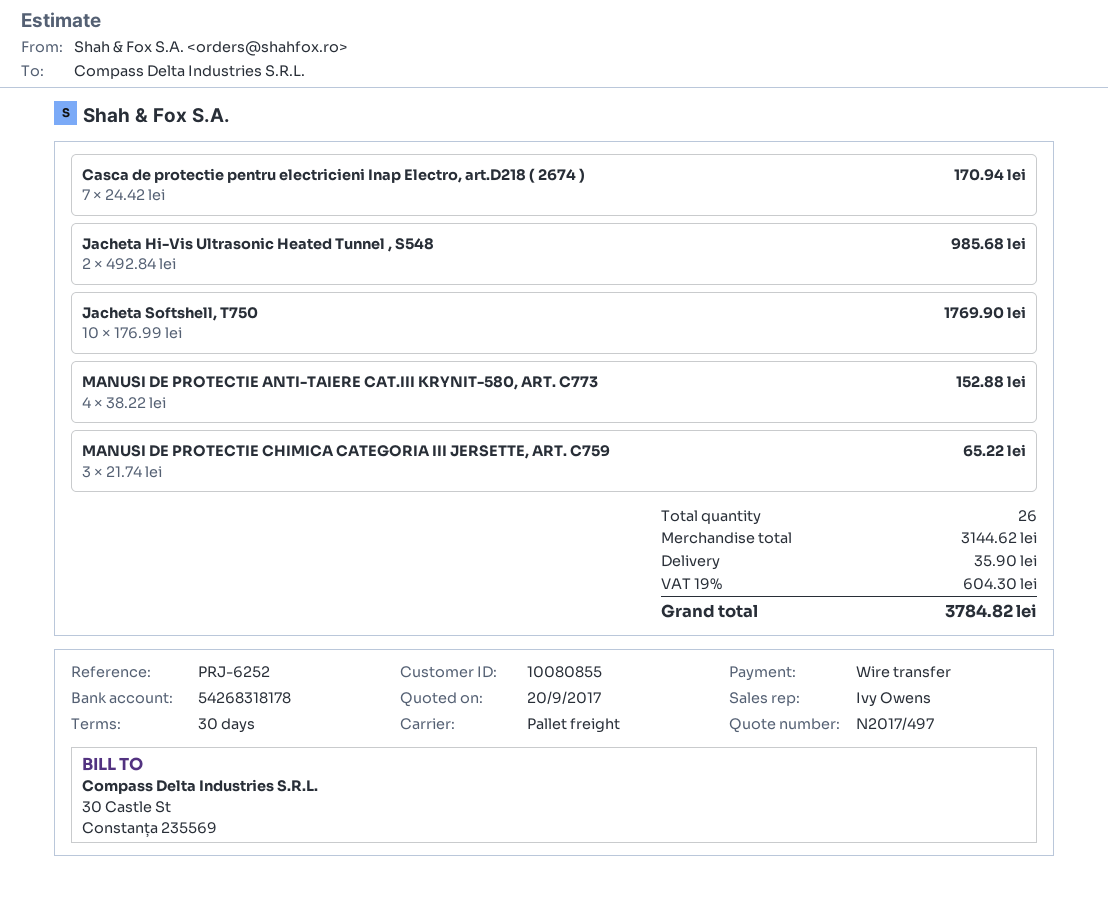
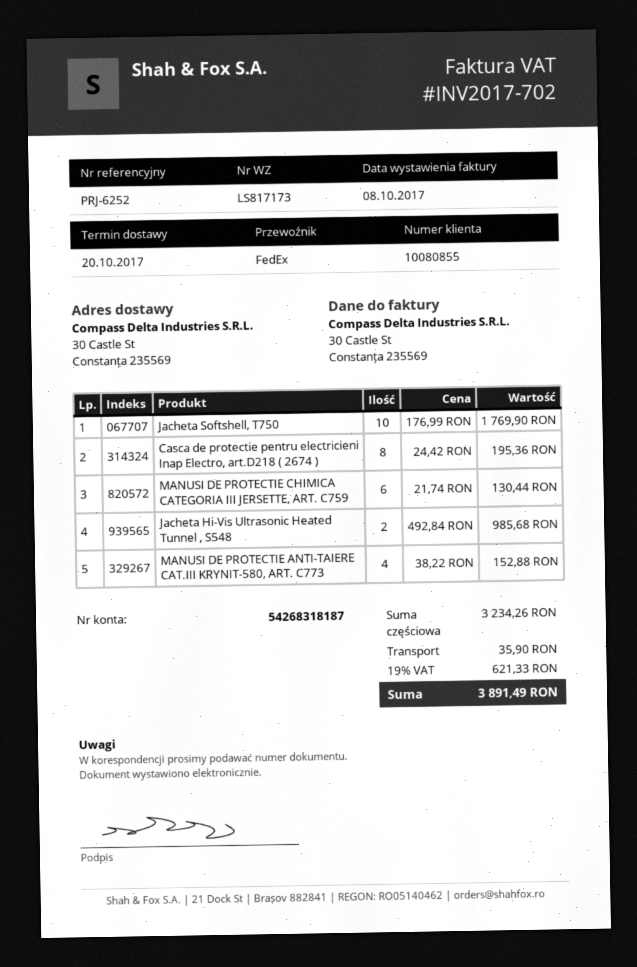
bank account: 54268318178 -> 54268318187
shipping method: pallet freight -> FedEx
Casca de protectie pentru electricieni Inap Electro, art.D218 ( 2674 ): 7 x 24.42 = 170.94 -> 8 x 24.42 = 195.36
MANUSI DE PROTECTIE CHIMICA CATEGORIA III JERSETTE, ART. C759: 3 x 21.74 = 65.22 -> 6 x 21.74 = 130.44
subtotal: 3144.62 -> 3234.26
tax: 19% = 604.30 -> 19% = 621.33
total: 3784.82 -> 3891.49

